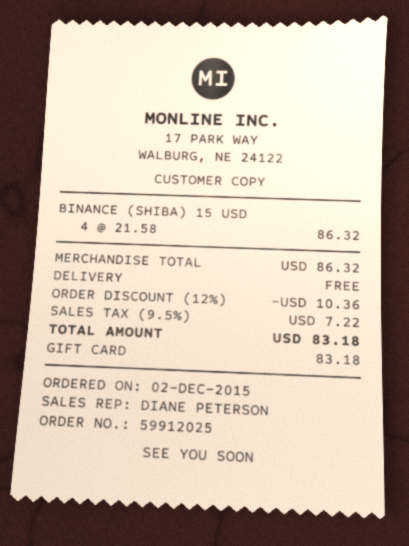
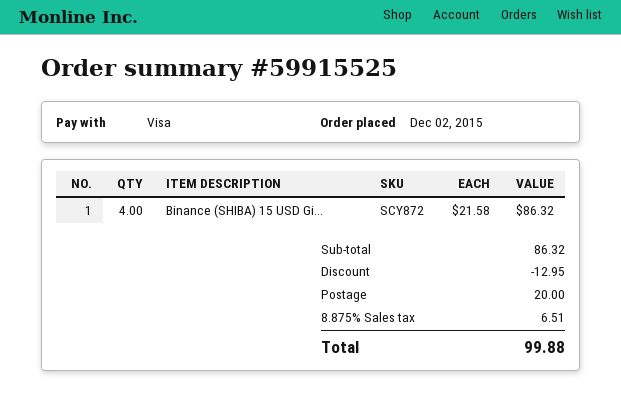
order number: 59912025 -> 59915525
payment method: gift card -> Visa
discount: 10.36 -> 12.95
shipping: 0.00 -> 20.00
tax: 9.5% = 7.22 -> 8.875% = 6.51
total: 83.18 -> 99.88

